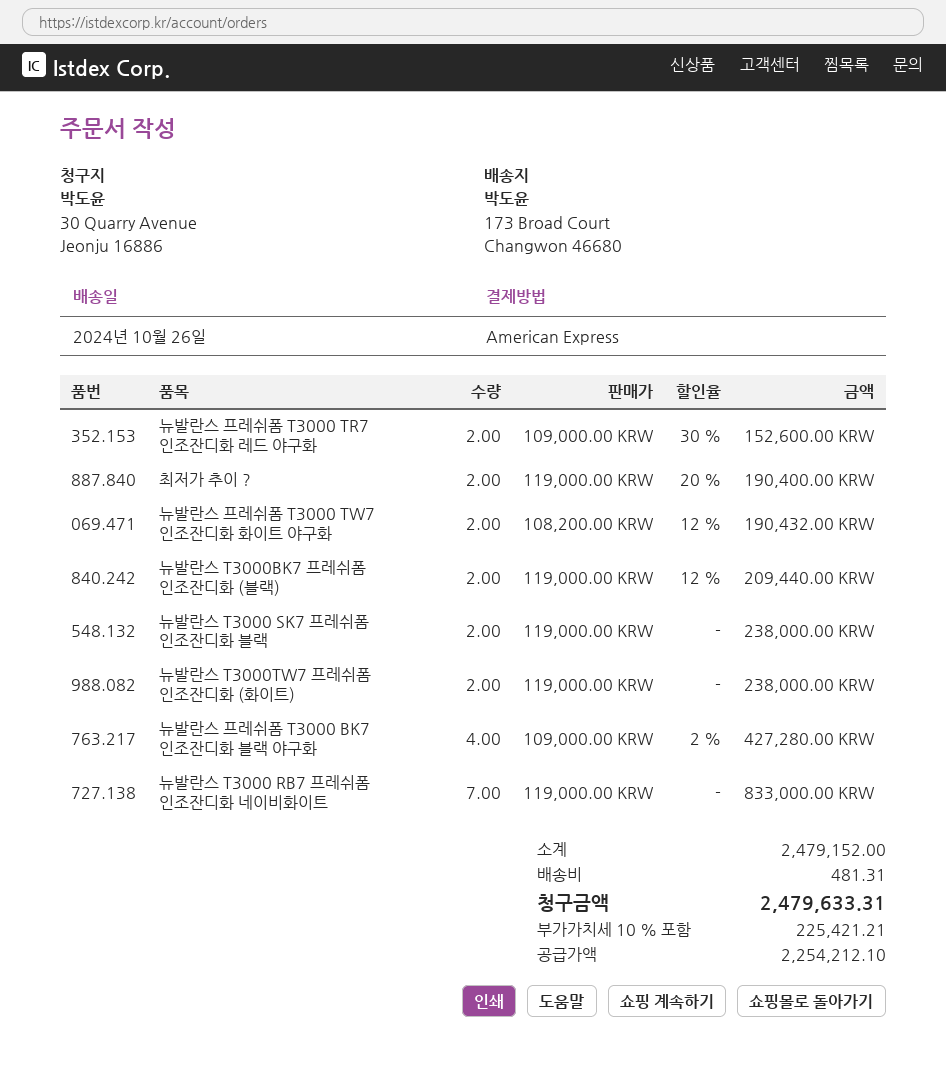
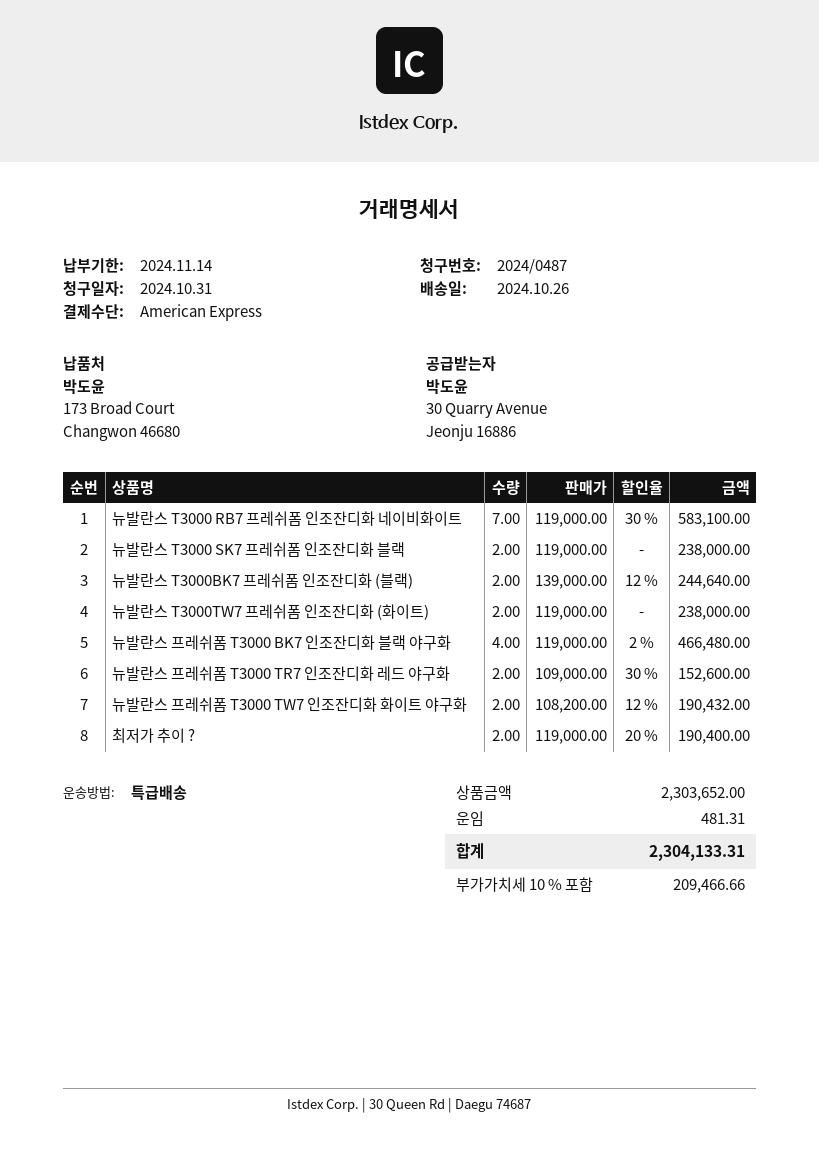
뉴발란스 T3000BK7 프레쉬폼 인조잔디화 (블랙): 2 x 119000.00 - 12% = 209440.00 -> 2 x 139000.00 - 12% = 244640.00
뉴발란스 프레쉬폼 T3000 BK7 인조잔디화 블랙 야구화: 4 x 109000.00 - 2% = 427280.00 -> 4 x 119000.00 - 2% = 466480.00
뉴발란스 T3000 RB7 프레쉬폼 인조잔디화 네이비화이트: 7 x 119000.00 = 833000.00 -> 7 x 119000.00 - 30% = 583100.00
subtotal: 2479152.00 -> 2303652.00
tax: 10% = 225421.21 -> 10% = 209466.66
total: 2479633.31 -> 2304133.31

